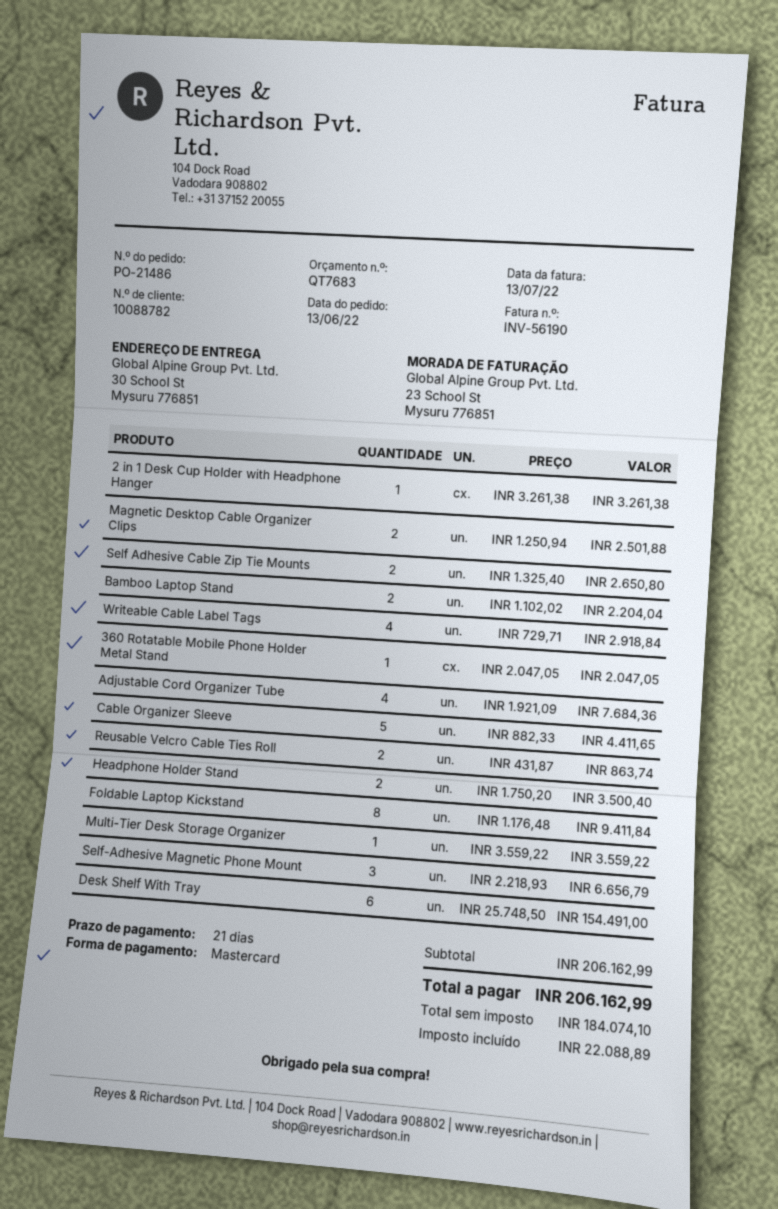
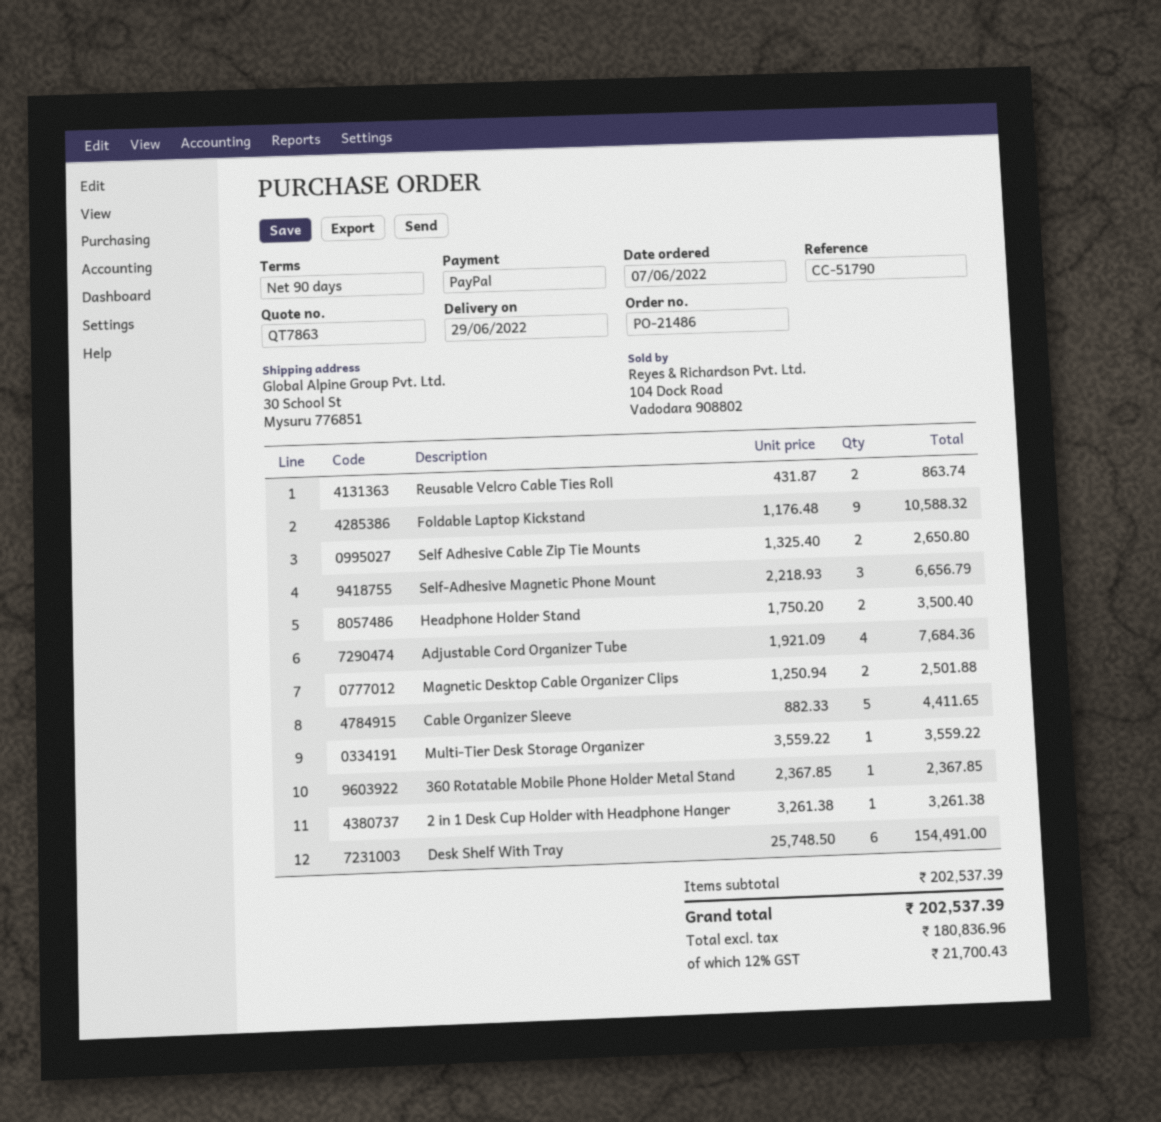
quote number: QT7683 -> QT7863
order date: 2022-06-13 -> 2022-06-07
payment terms: 21 days -> 90 days
payment method: Mastercard -> PayPal
Bamboo Laptop Stand: 2 x 1102.02 = 2204.04 -> none
Writeable Cable Label Tags: 4 x 729.71 = 2918.84 -> none
360 Rotatable Mobile Phone Holder Metal Stand: 1 x 2047.05 = 2047.05 -> 1 x 2367.85 = 2367.85
Foldable Laptop Kickstand: 8 x 1176.48 = 9411.84 -> 9 x 1176.48 = 10588.32
subtotal: 206162.99 -> 202537.39
net: 184074.10 -> 180836.96
tax: 22088.89 -> 21700.43
total: 206162.99 -> 202537.39

